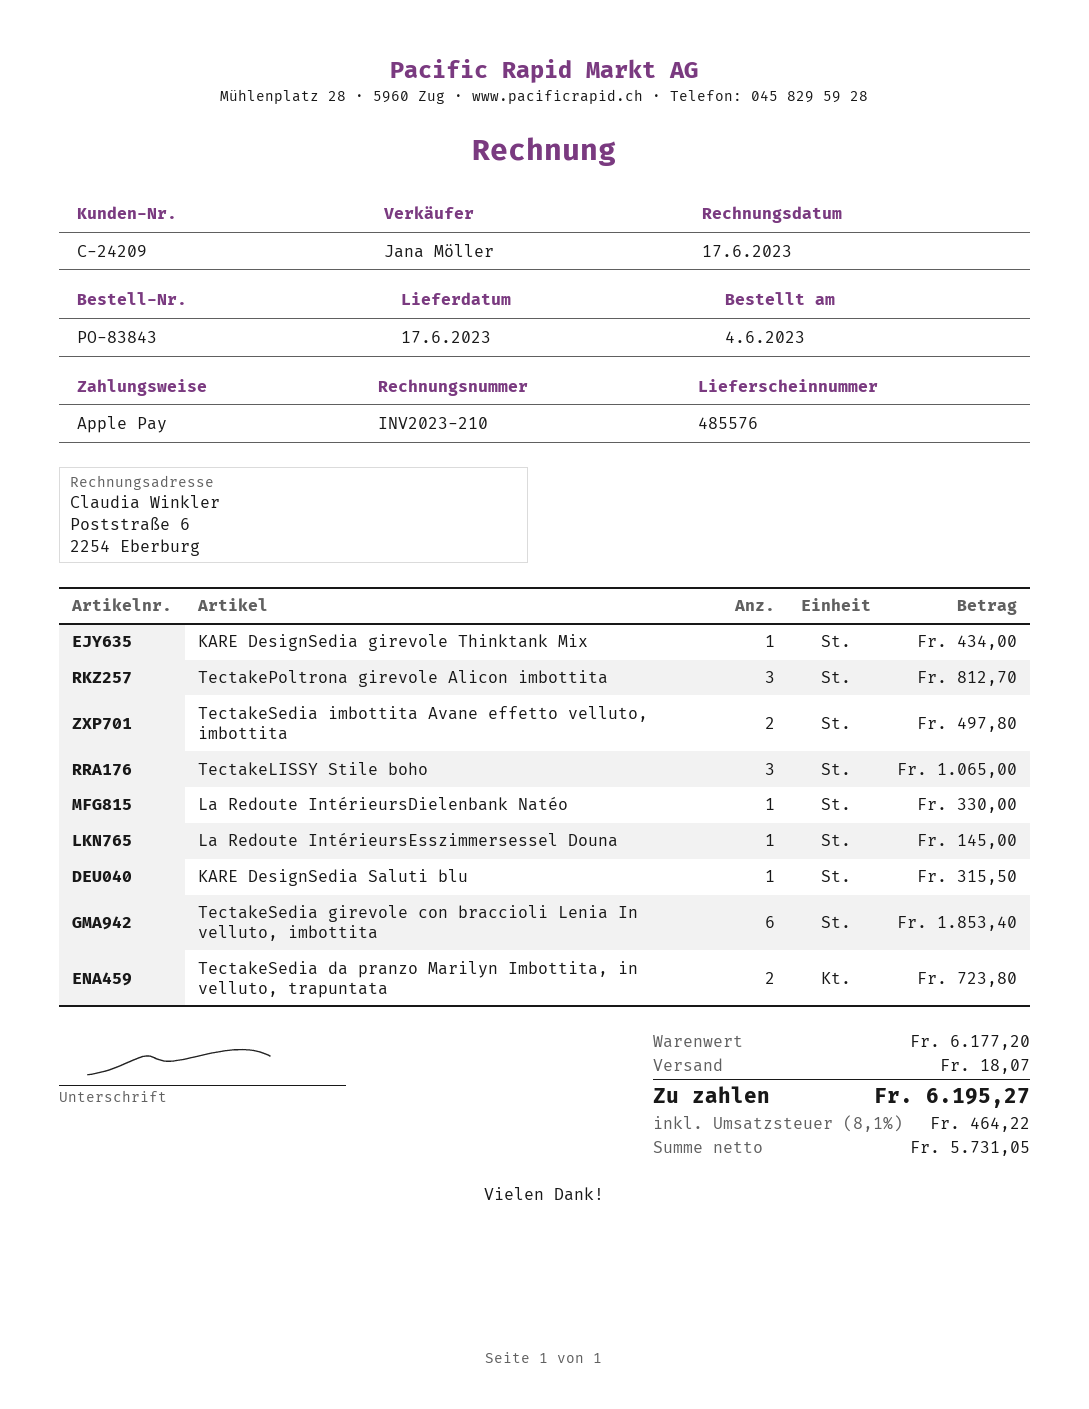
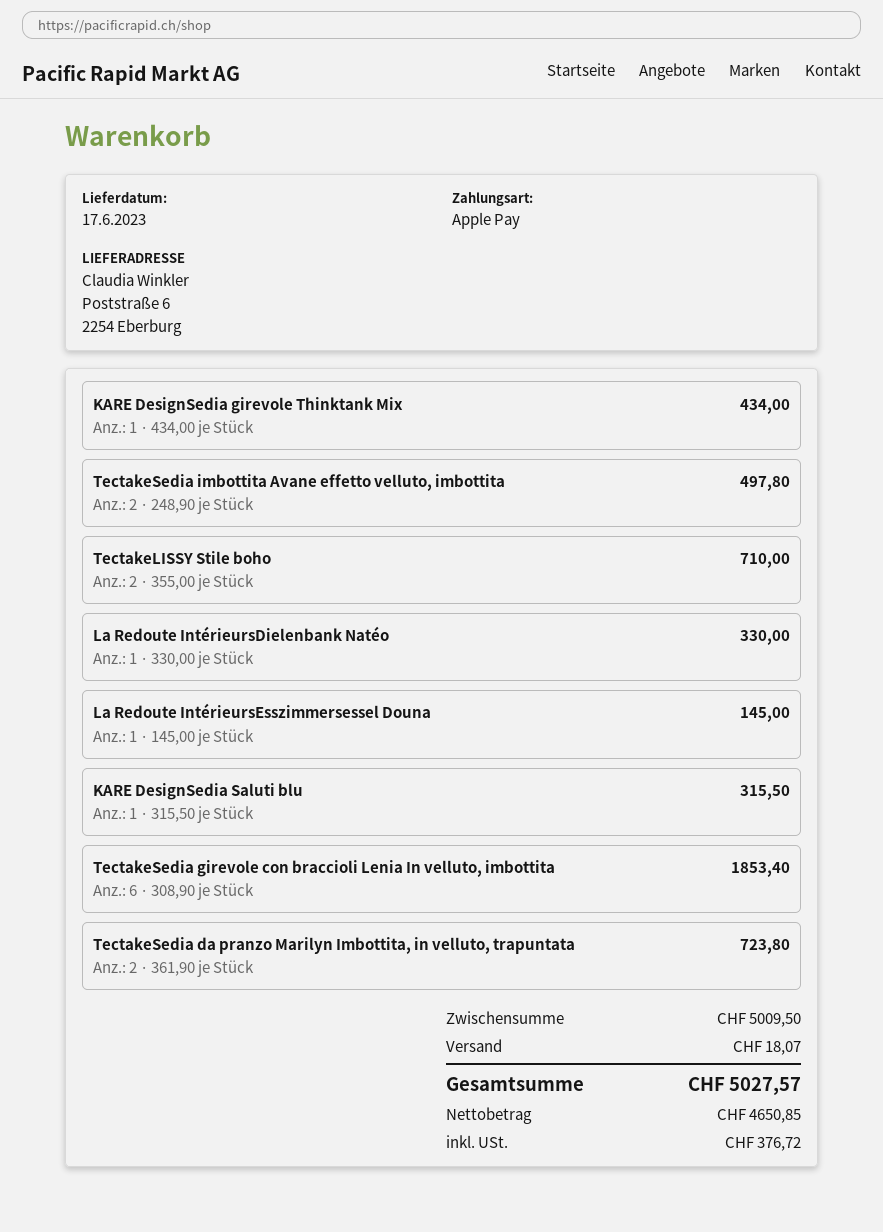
TectakePoltrona girevole Alicon imbottita: 3 for 812.70 -> none
TectakeLISSY Stile boho: 3 for 1065.00 -> 2 for 710.00
subtotal: 6177.20 -> 5009.50
net: 5731.05 -> 4650.85
tax: 464.22 -> 376.72
total: 6195.27 -> 5027.57

